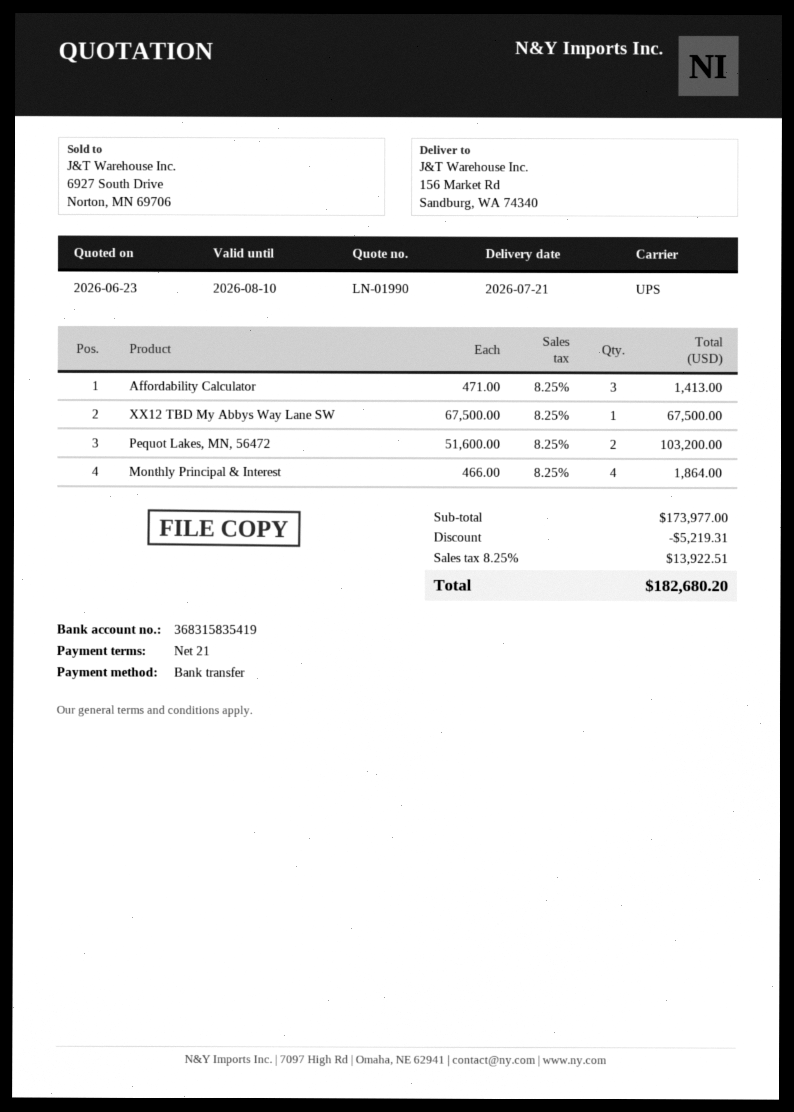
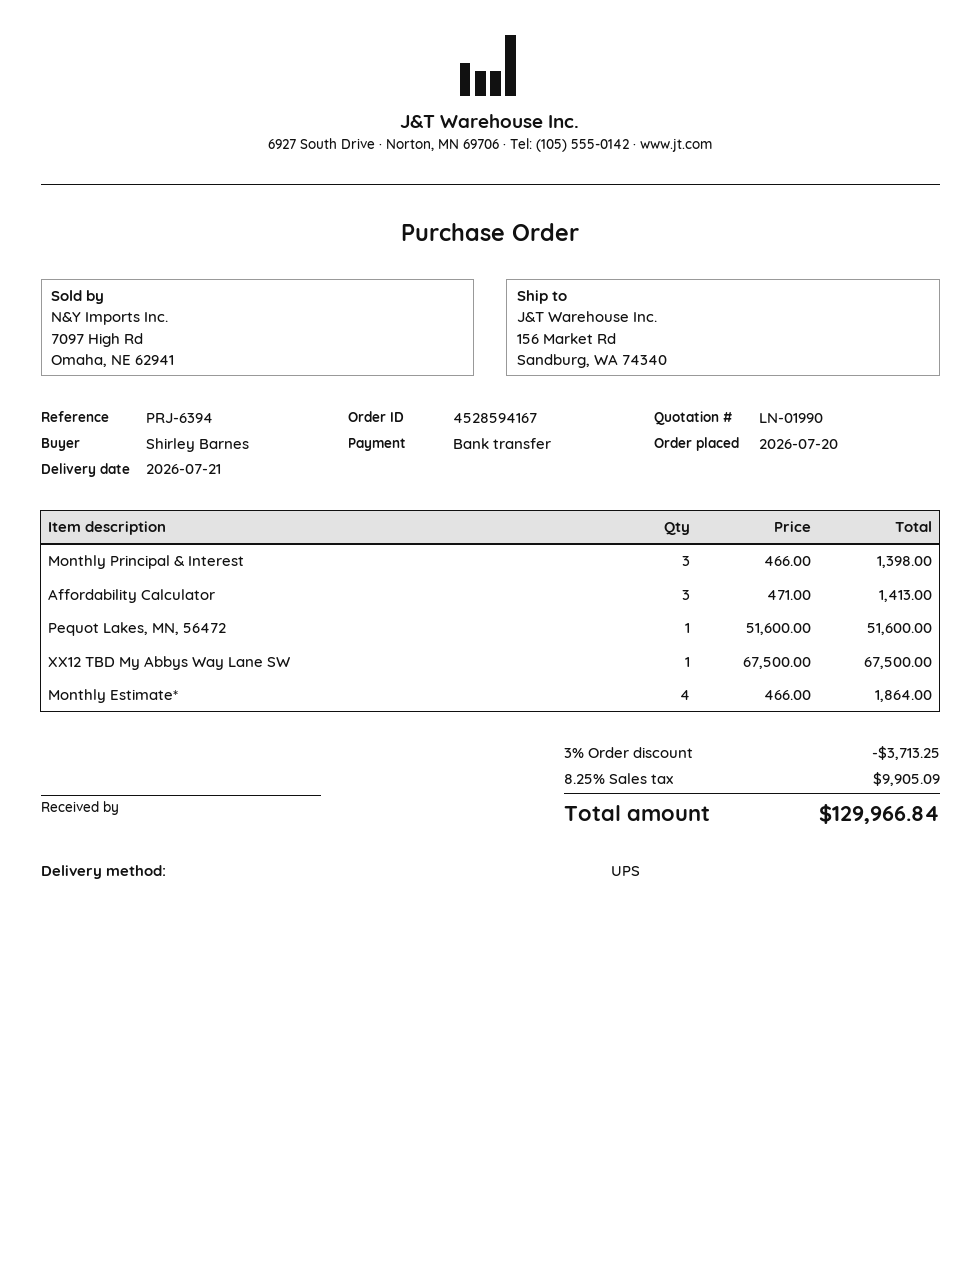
Pequot Lakes, MN, 56472: 2 x 51600.00 = 103200.00 -> 1 x 51600.00 = 51600.00
Monthly Principal & Interest: 4 x 466.00 = 1864.00 -> 3 x 466.00 = 1398.00
Monthly Estimate*: none -> 4 x 466.00 = 1864.00
discount: 5219.31 -> 3713.25
tax: 8.25% = 13922.51 -> 8.25% = 9905.09
total: 182680.20 -> 129966.84

